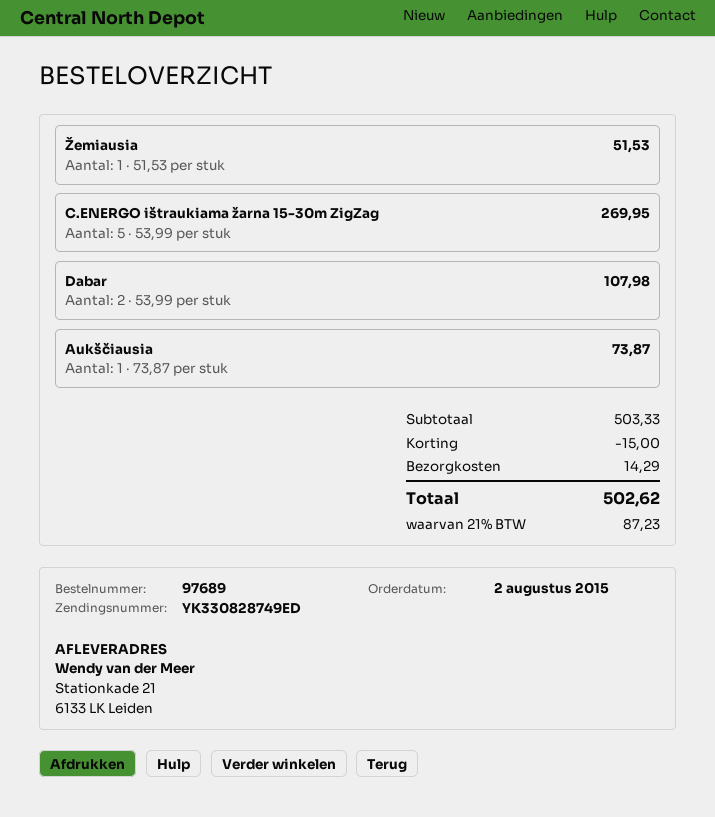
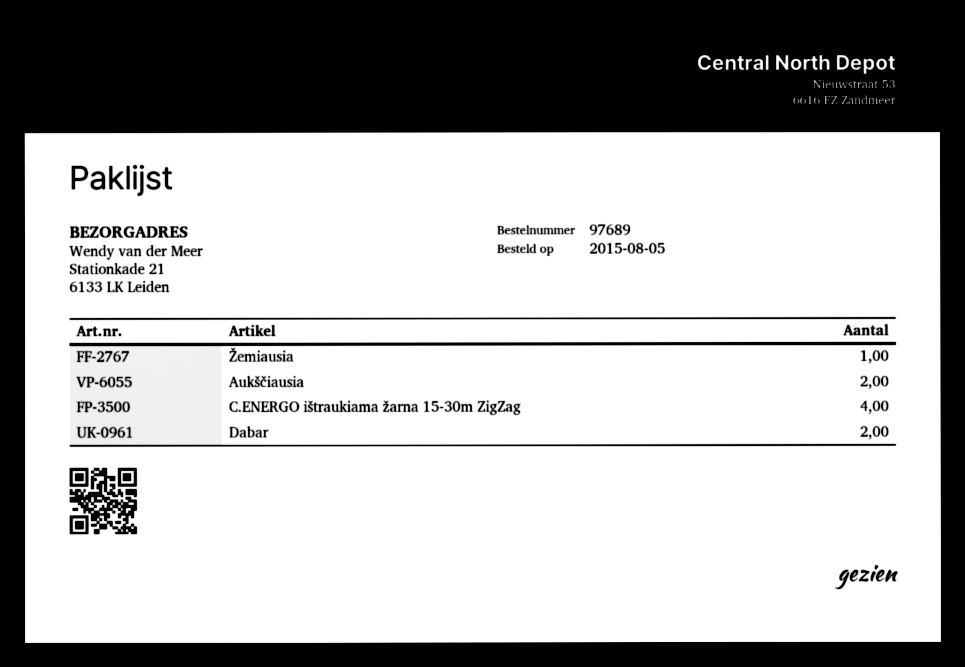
order date: 2015-08-02 -> 2015-08-05
C.ENERGO ištraukiama žarna 15-30m ZigZag: 5 -> 4
Aukščiausia: 1 -> 2

